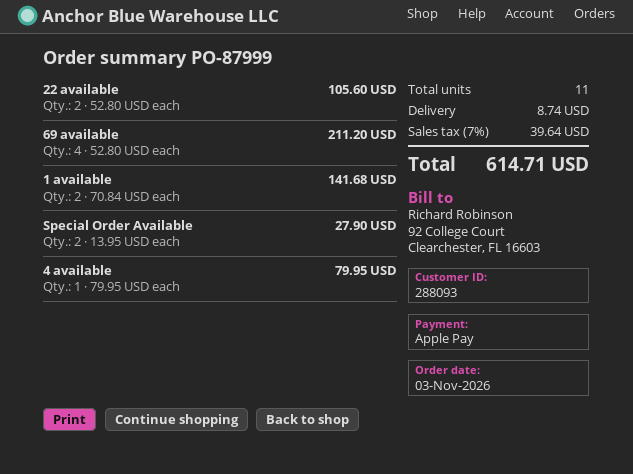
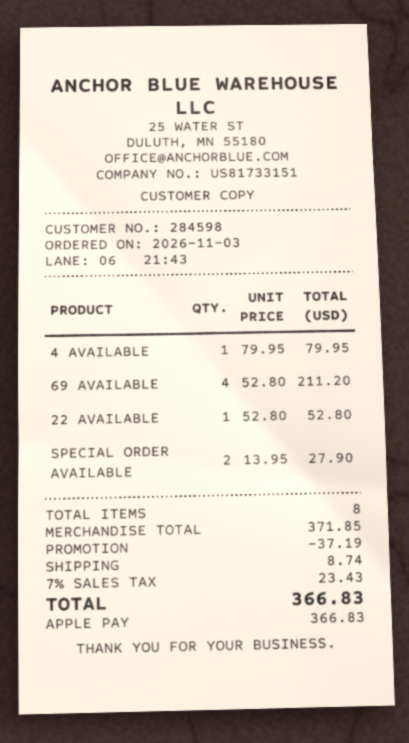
customer number: 288093 -> 284598
22 available: 2 x 52.80 = 105.60 -> 1 x 52.80 = 52.80
1 available: 2 x 70.84 = 141.68 -> none
total quantity: 11 -> 8
discount: none -> 37.19
tax: 7% = 39.64 -> 7% = 23.43
total: 614.71 -> 366.83

